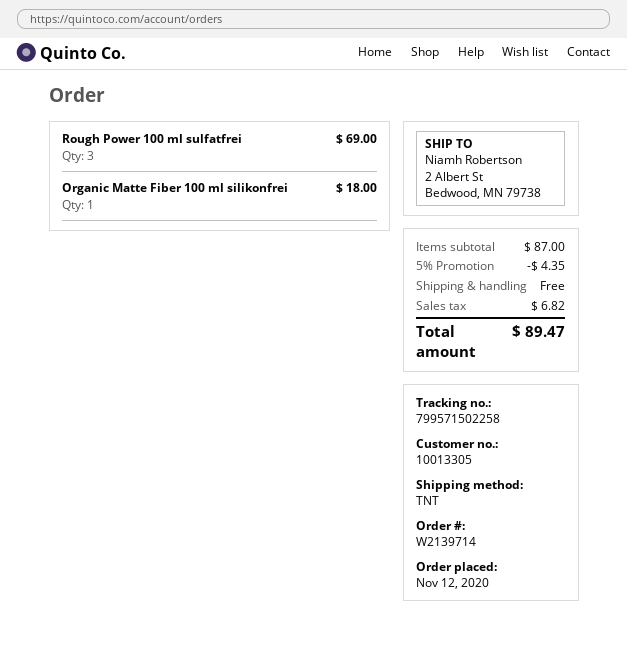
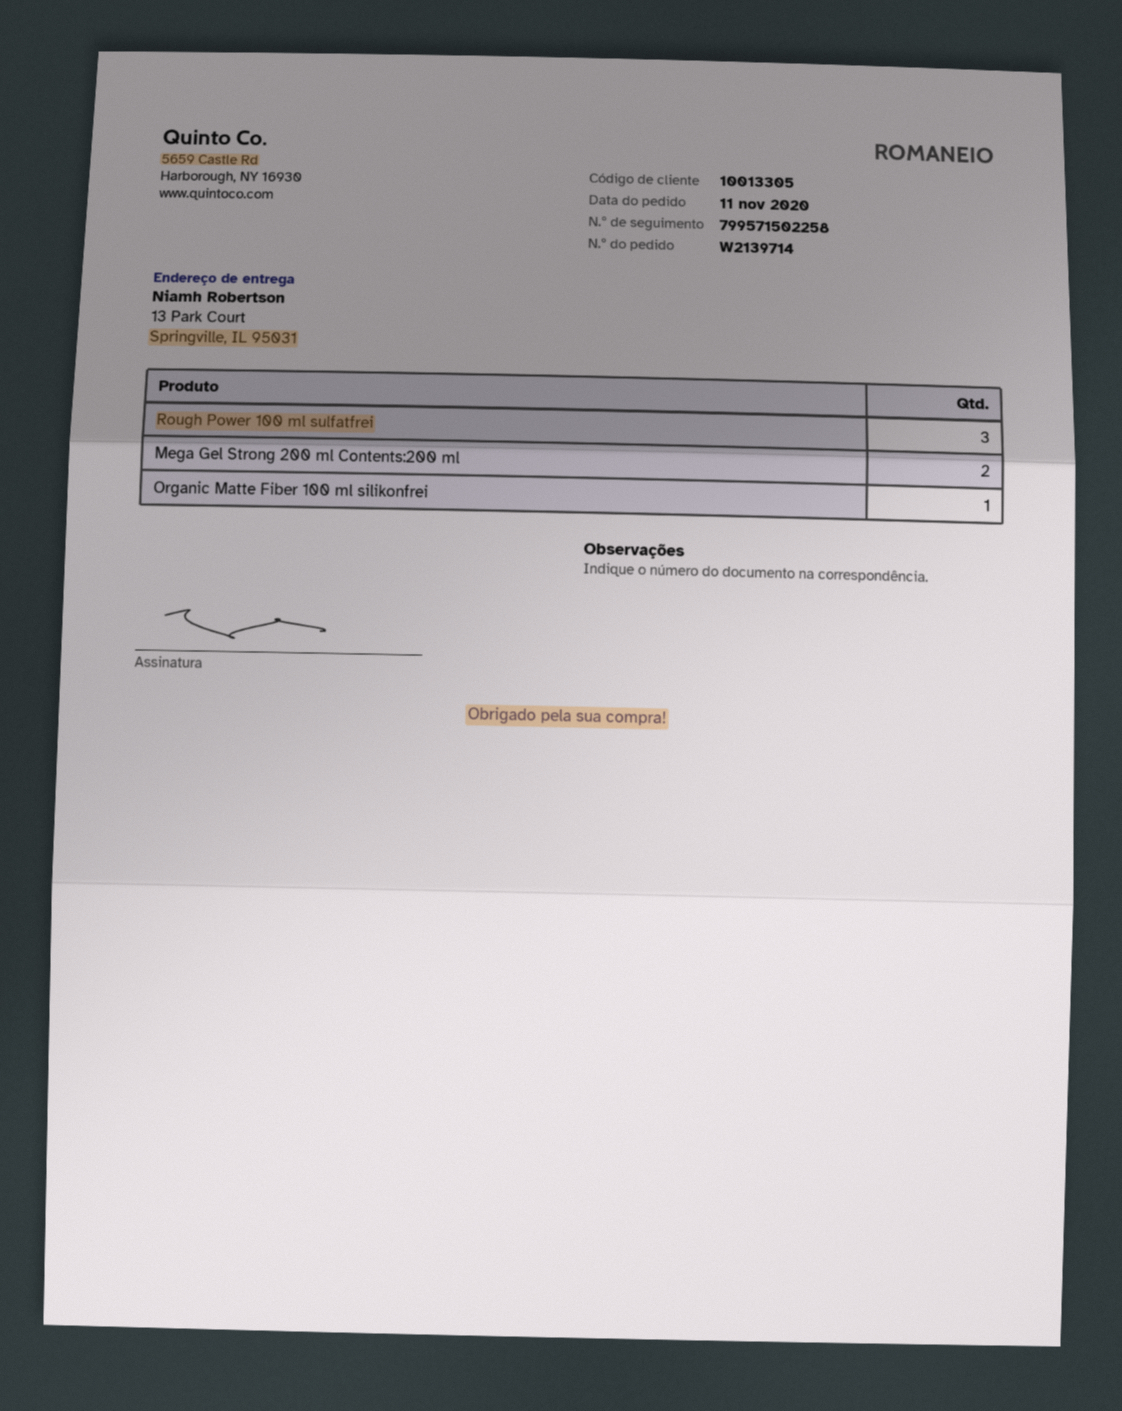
order date: 2020-11-12 -> 2020-11-11
ship to: 2 Albert St, Bedwood, MN 79738 -> 13 Park Court, Springville, IL 95031
Mega Gel Strong 200 ml Contents:200 ml: none -> 2

